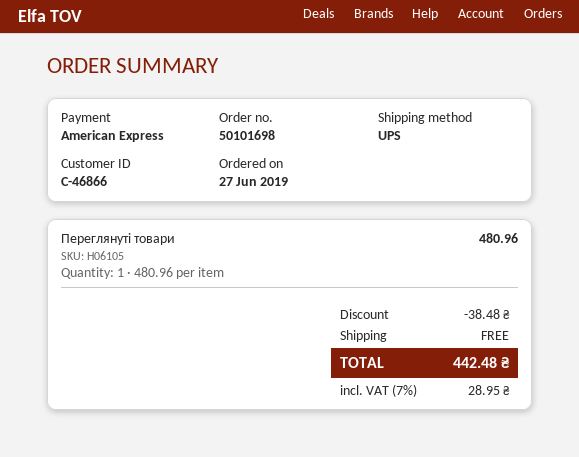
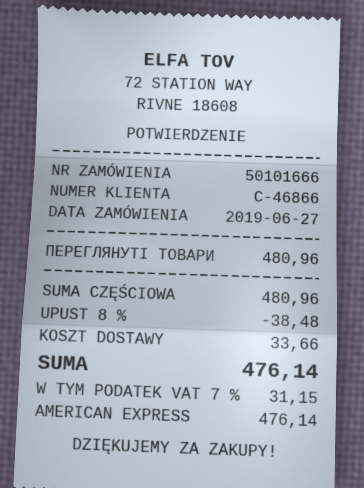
order number: 50101698 -> 50101666
shipping: 0.00 -> 33.66
tax: 7% = 28.95 -> 7% = 31.15
total: 442.48 -> 476.14

